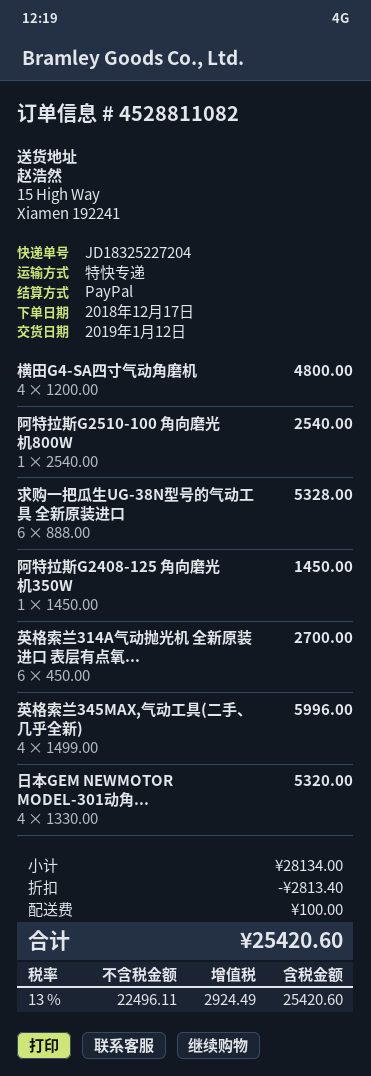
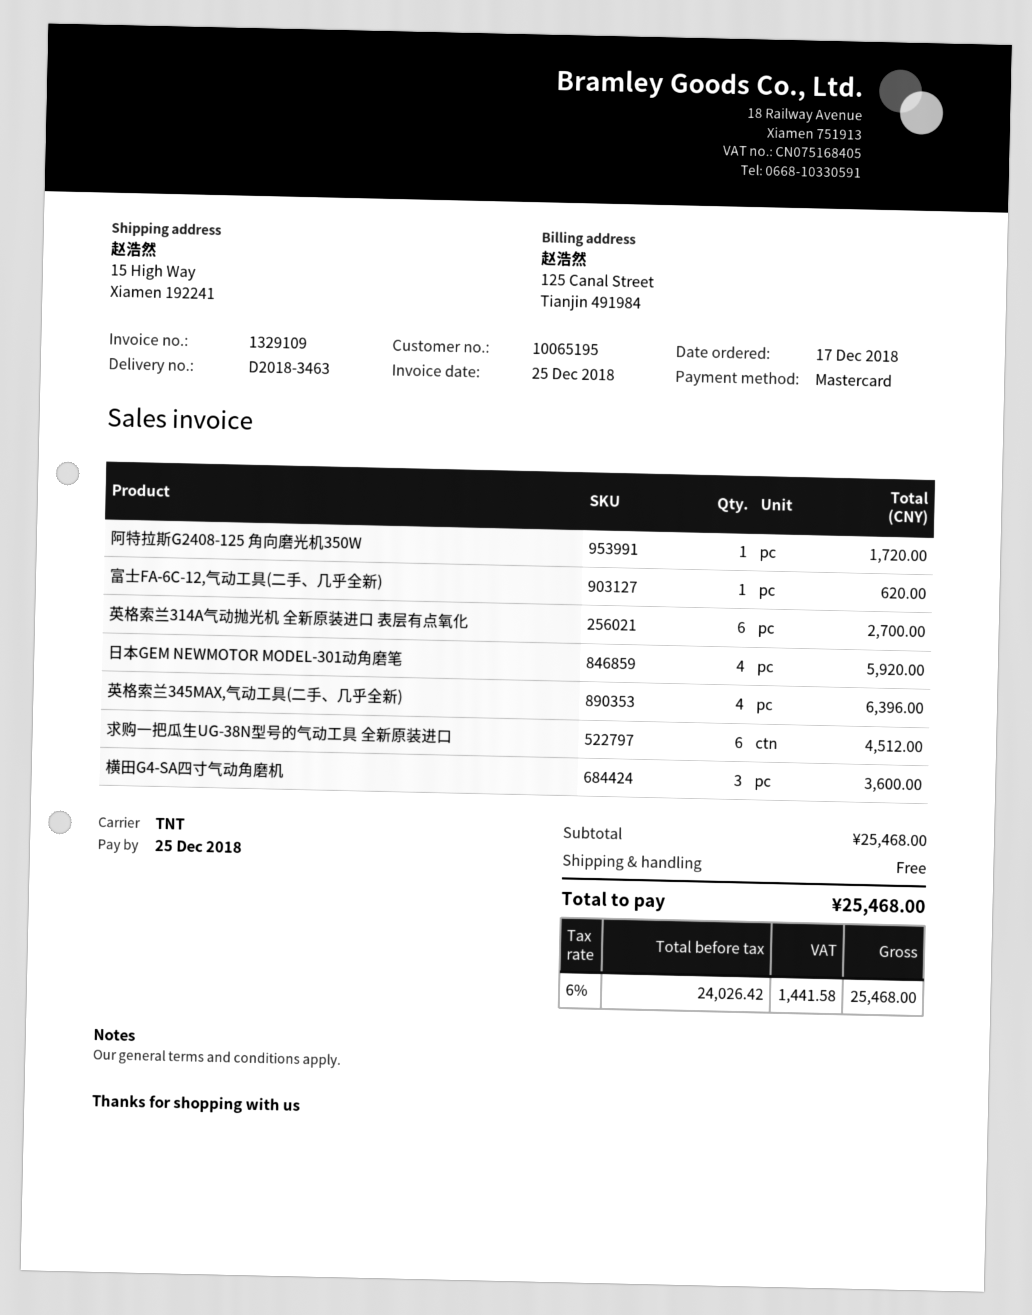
payment method: PayPal -> Mastercard
shipping method: express -> TNT
横田G4-SA四寸气动角磨机: 4 for 4800.00 -> 3 for 3600.00
阿特拉斯G2510-100 角向磨光机800W: 1 for 2540.00 -> none
求购一把瓜生UG-38N型号的气动工具 全新原装进口: 6 for 5328.00 -> 6 for 4512.00
阿特拉斯G2408-125 角向磨光机350W: 1 for 1450.00 -> 1 for 1720.00
英格索兰345MAX,气动工具(二手、几乎全新): 4 for 5996.00 -> 4 for 6396.00
日本GEM NEWMOTOR MODEL-301动角...: 4 for 5320.00 -> 4 for 5920.00
富士FA-6C-12,气动工具(二手、几乎全新): none -> 1 for 620.00
subtotal: 28134.00 -> 25468.00
discount: 2813.40 -> none
shipping: 100.00 -> 0.00
net: 22496.11 -> 24026.42
tax: 13% = 2924.49 -> 6% = 1441.58
total: 25420.60 -> 25468.00

